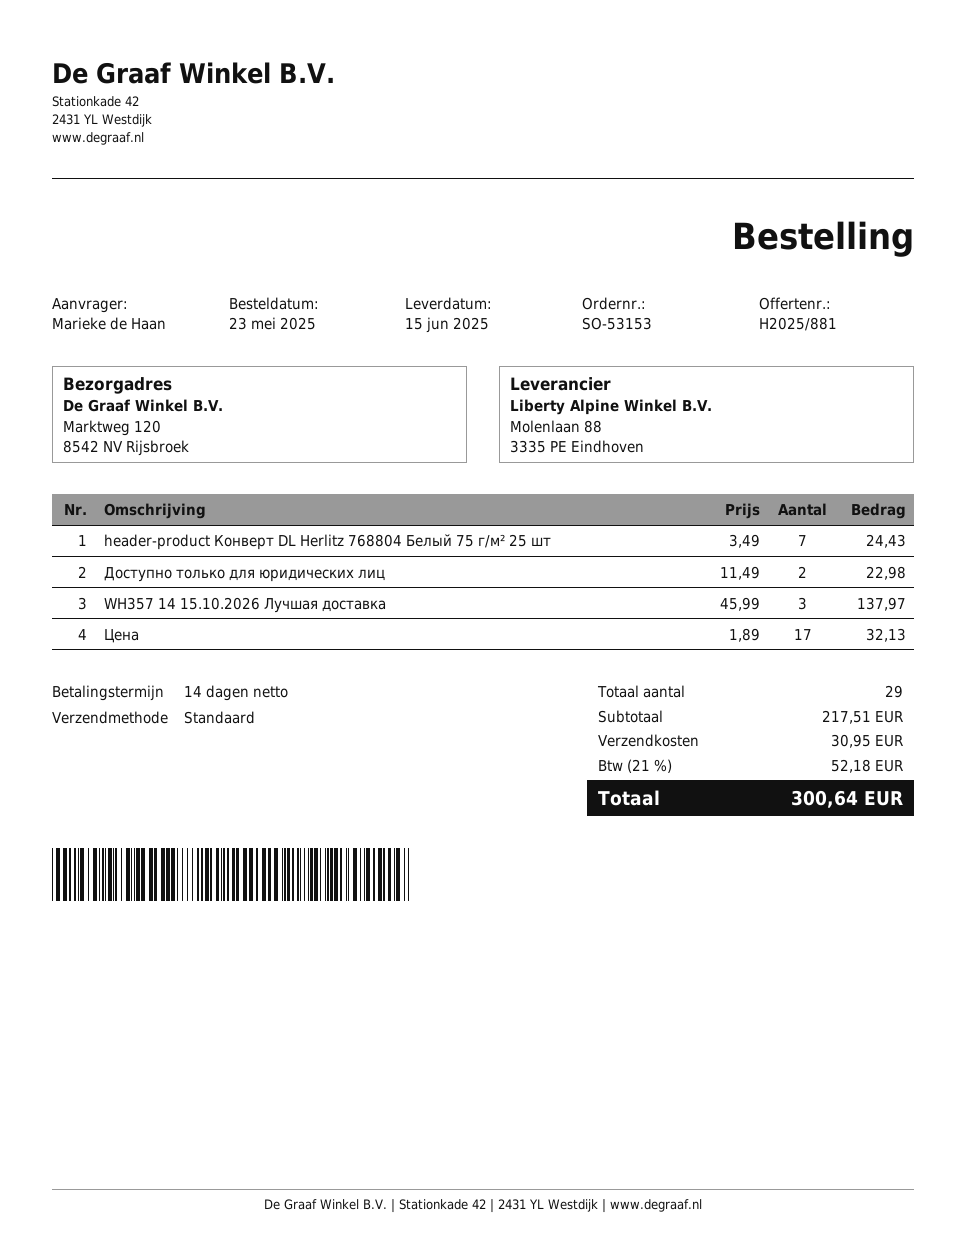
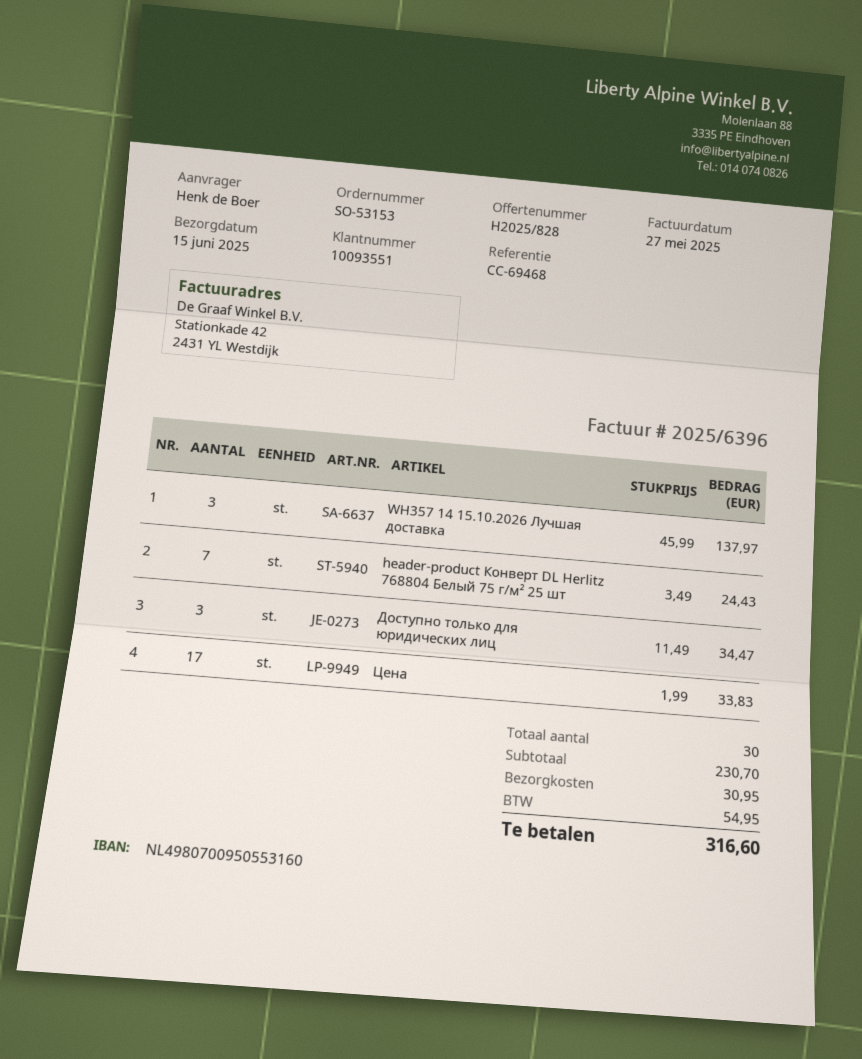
quote number: H2025/881 -> H2025/828
ordered by: Marieke de Haan -> Henk de Boer
Доступно только для юридических лиц: 2 x 11.49 = 22.98 -> 3 x 11.49 = 34.47
Цена: 17 x 1.89 = 32.13 -> 17 x 1.99 = 33.83
total quantity: 29 -> 30
subtotal: 217.51 -> 230.70
tax: 52.18 -> 54.95
total: 300.64 -> 316.60

